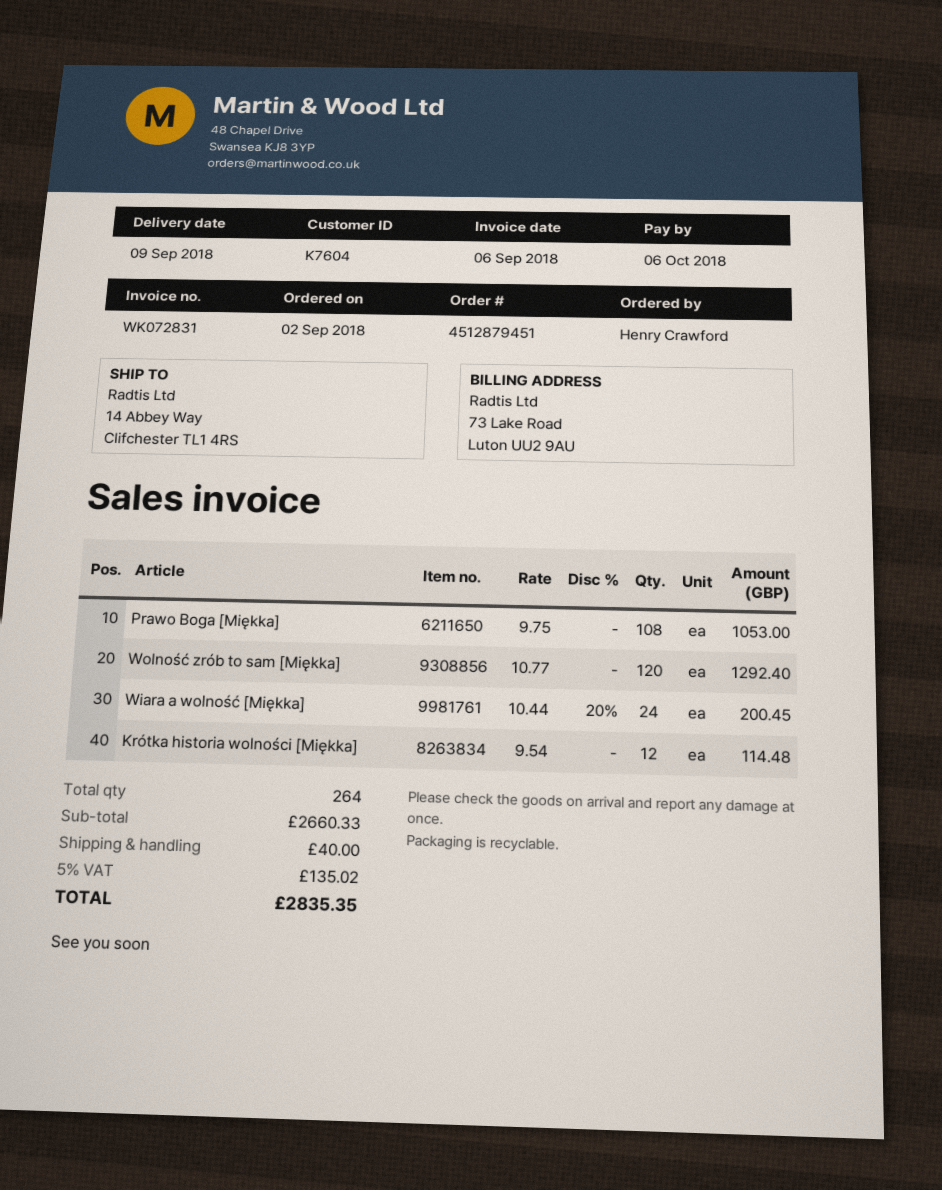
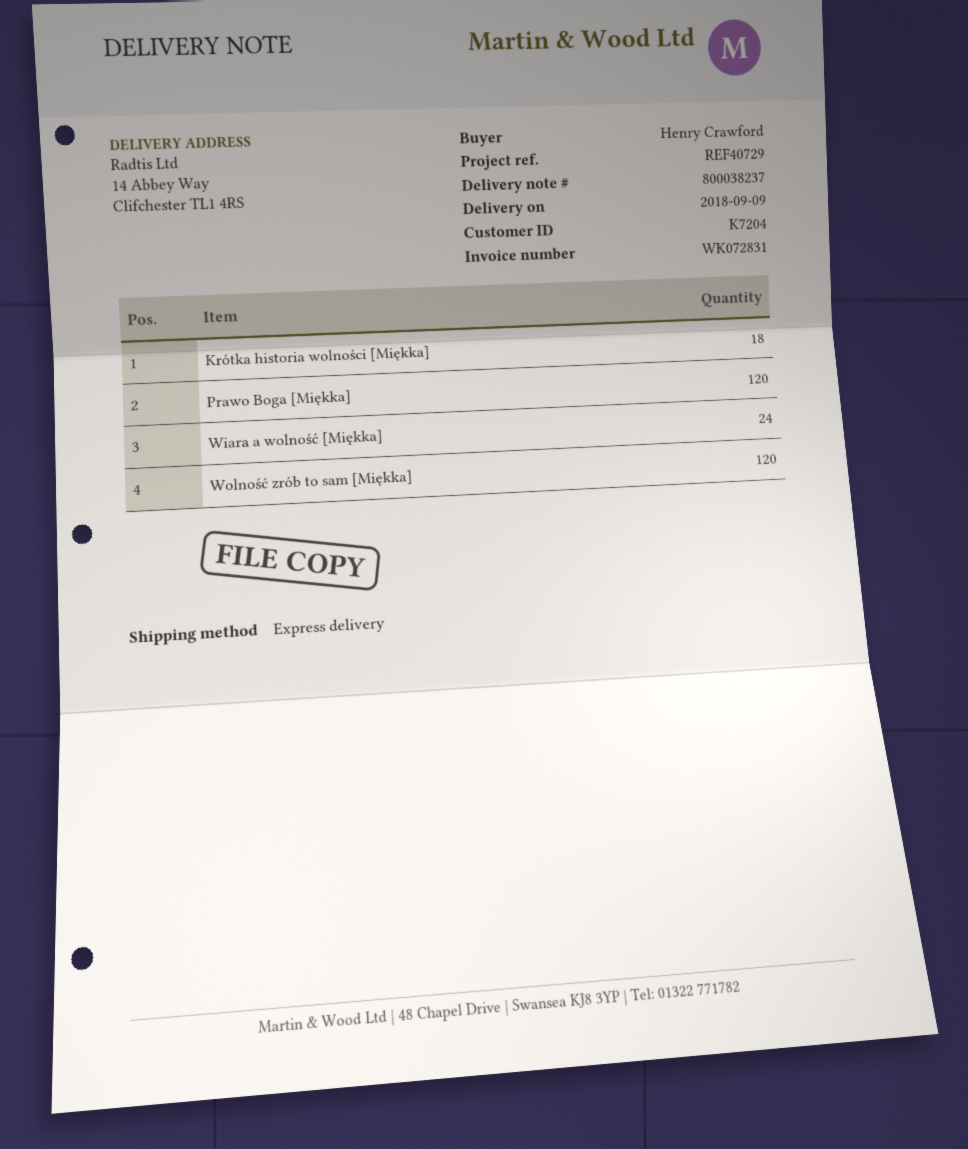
customer number: K7604 -> K7204
Prawo Boga [Miękka]: 108 -> 120
Krótka historia wolności [Miękka]: 12 -> 18

